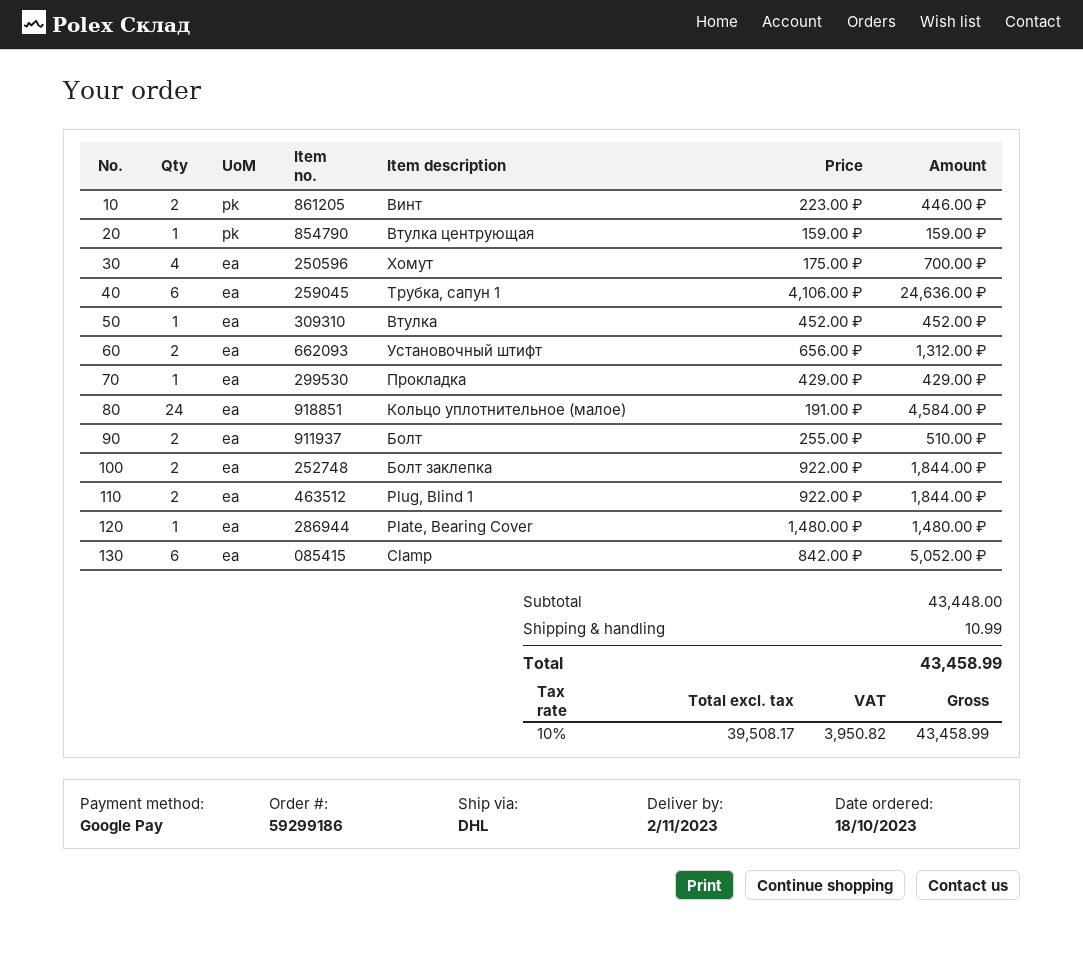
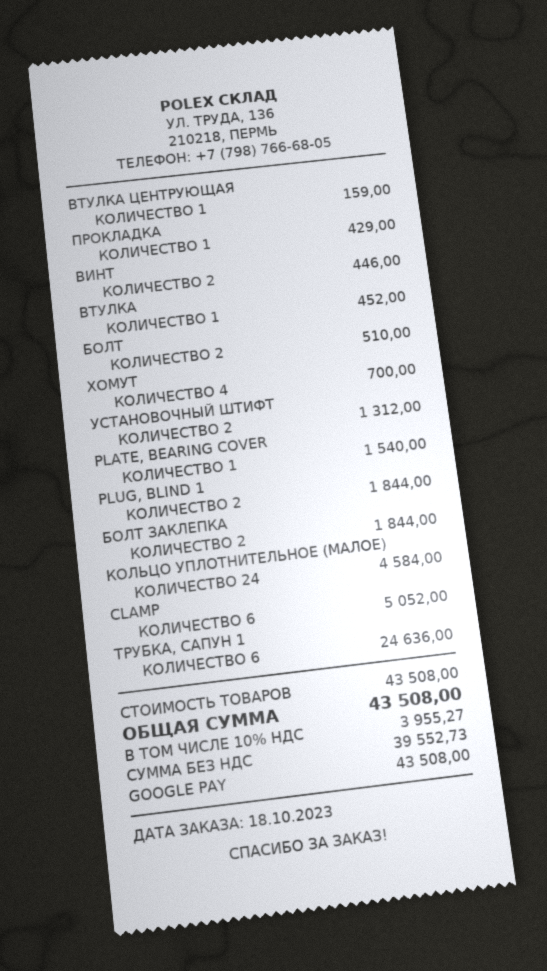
Plate, Bearing Cover: 1 for 1480.00 -> 1 for 1540.00
subtotal: 43448.00 -> 43508.00
shipping: 10.99 -> none
net: 39508.17 -> 39552.73
tax: 10% = 3950.82 -> 10% = 3955.27
total: 43458.99 -> 43508.00

